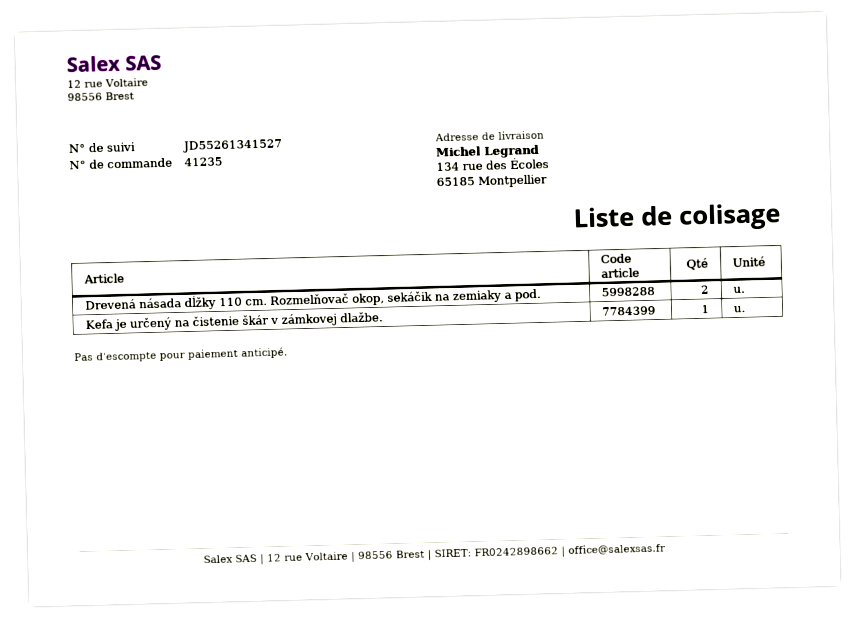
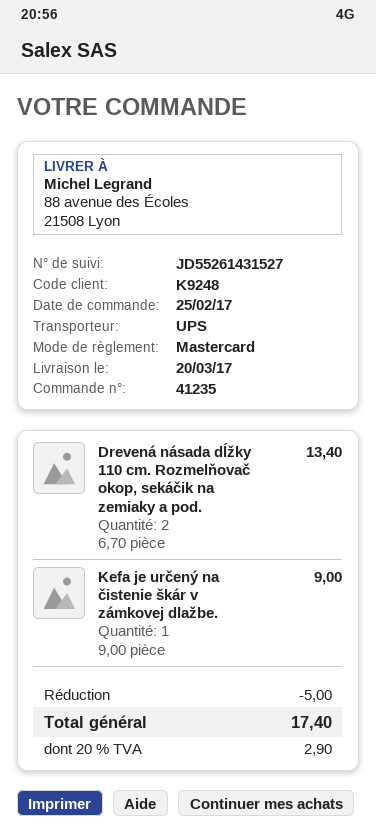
tracking number: JD55261341527 -> JD55261431527
ship to: 134 rue des Écoles, 65185 Montpellier -> 88 avenue des Écoles, 21508 Lyon

